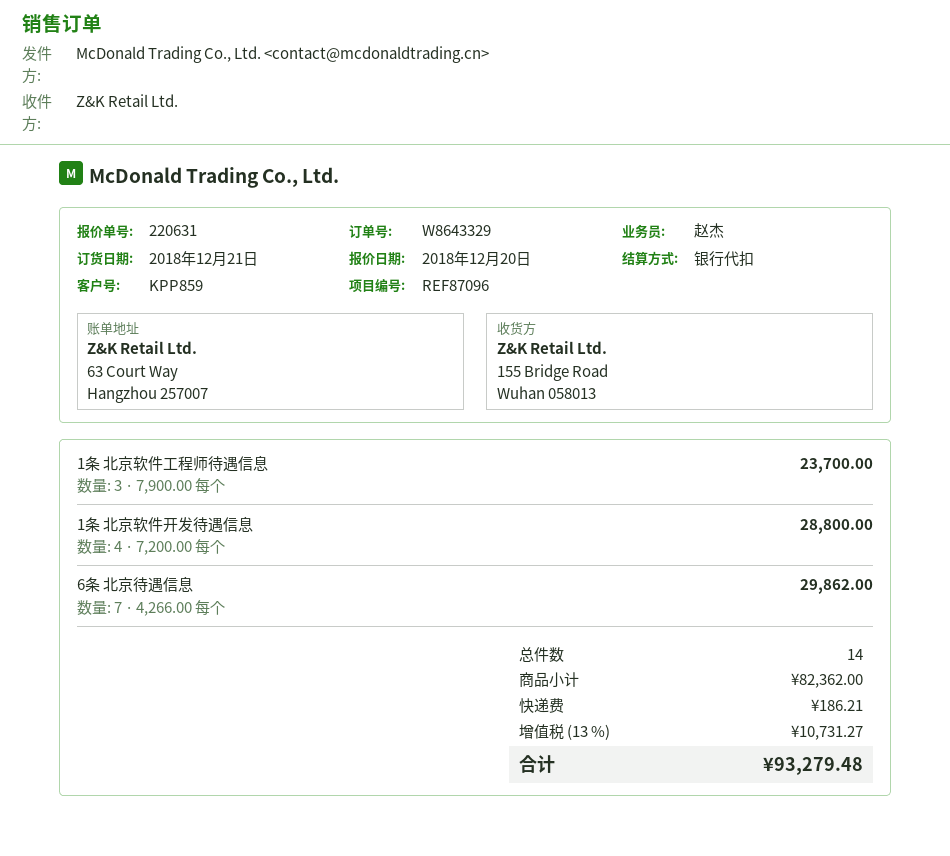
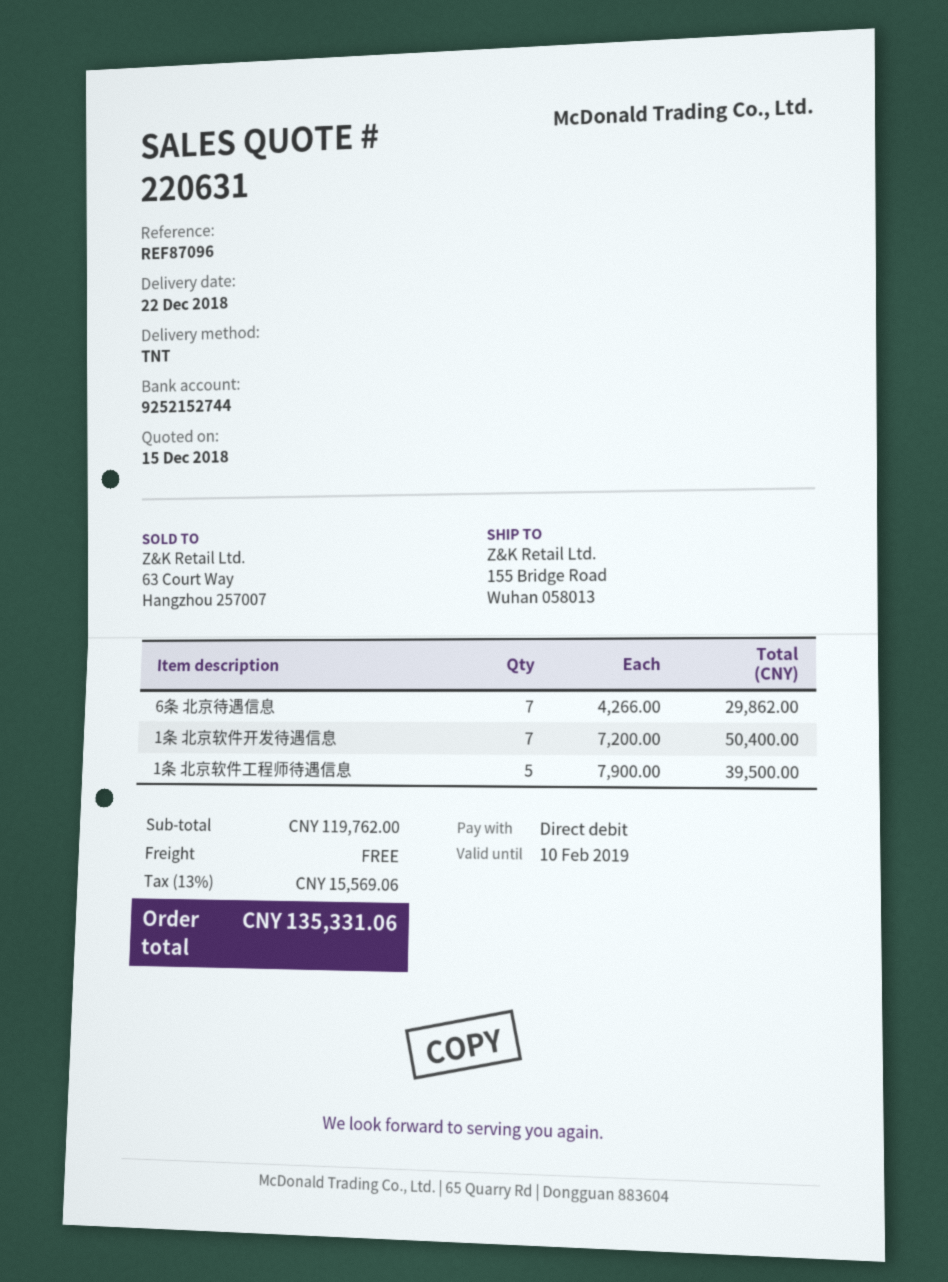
quote date: 2018-12-20 -> 2018-12-15
1条 北京软件工程师待遇信息: 3 x 7900.00 = 23700.00 -> 5 x 7900.00 = 39500.00
1条 北京软件开发待遇信息: 4 x 7200.00 = 28800.00 -> 7 x 7200.00 = 50400.00
subtotal: 82362.00 -> 119762.00
shipping: 186.21 -> 0.00
tax: 13% = 10731.27 -> 13% = 15569.06
total: 93279.48 -> 135331.06

